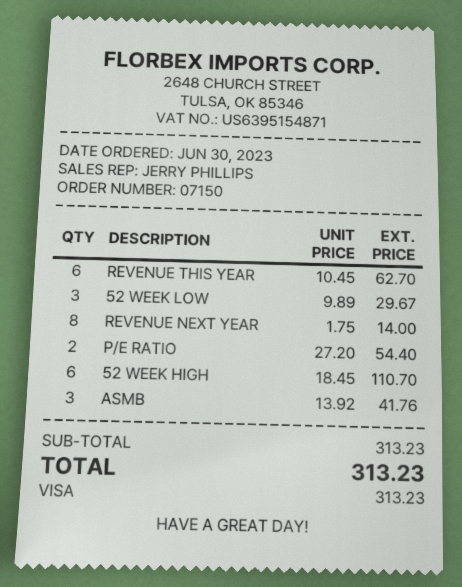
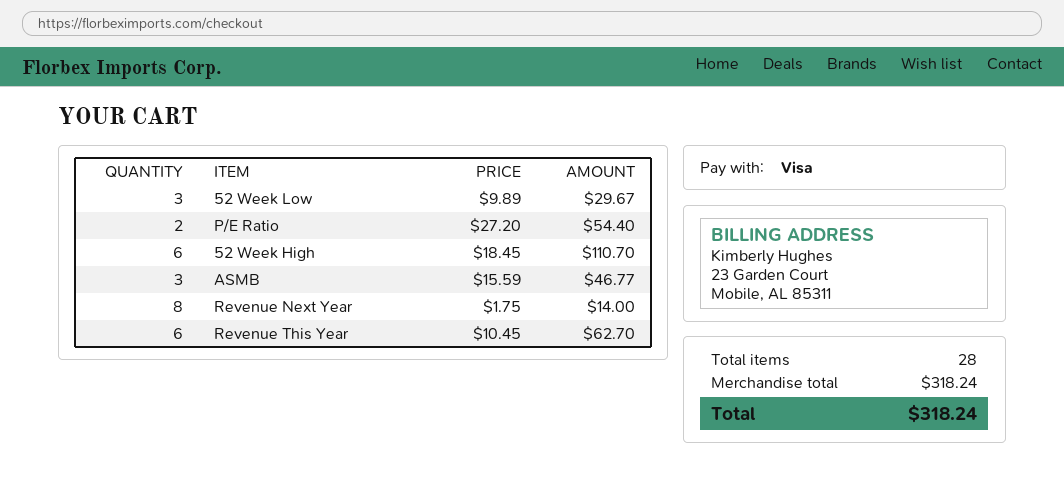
ASMB: 3 x 13.92 = 41.76 -> 3 x 15.59 = 46.77
subtotal: 313.23 -> 318.24
total: 313.23 -> 318.24

